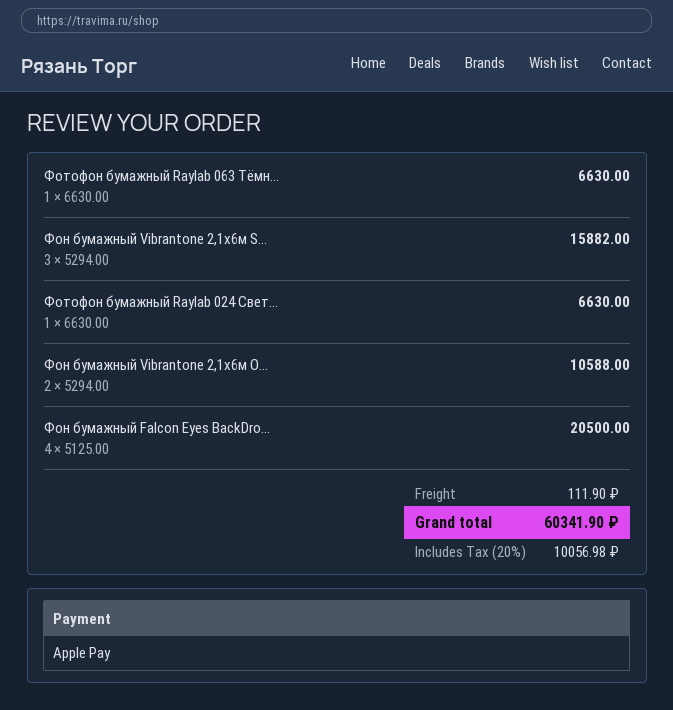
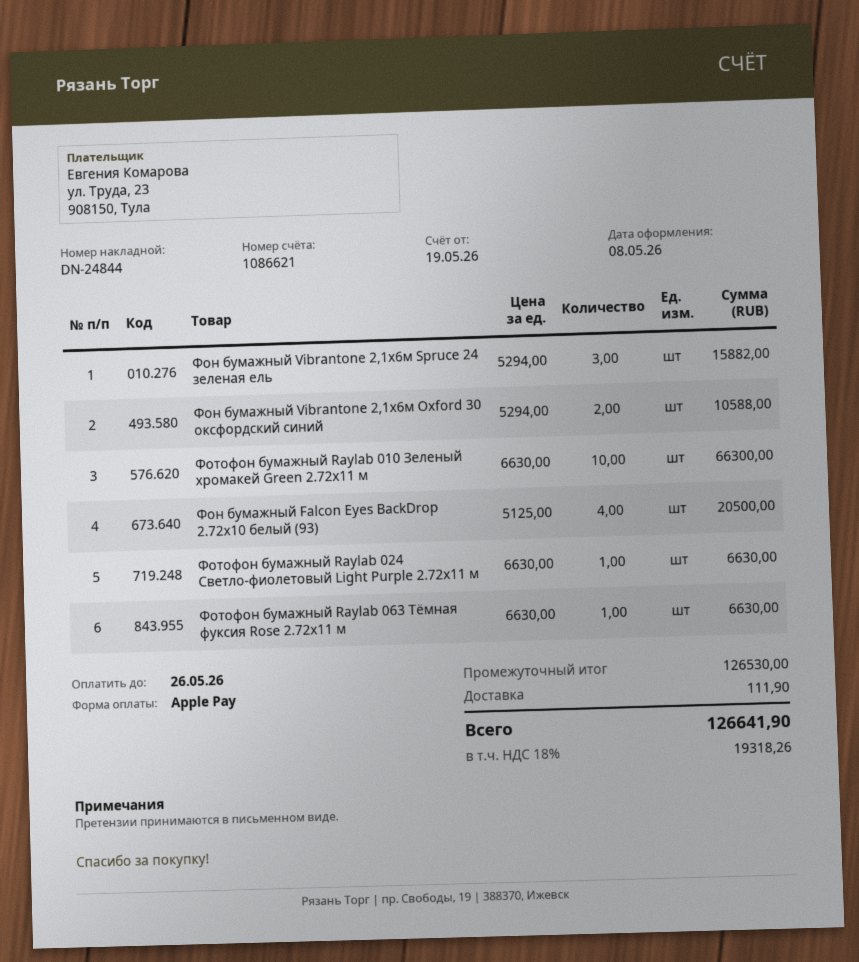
Фотофон бумажный Raylab 010 Зеленый хромакей Green 2.72x11 м: none -> 10 x 6630.00 = 66300.00
tax: 20% = 10056.98 -> 18% = 19318.26
total: 60341.90 -> 126641.90

